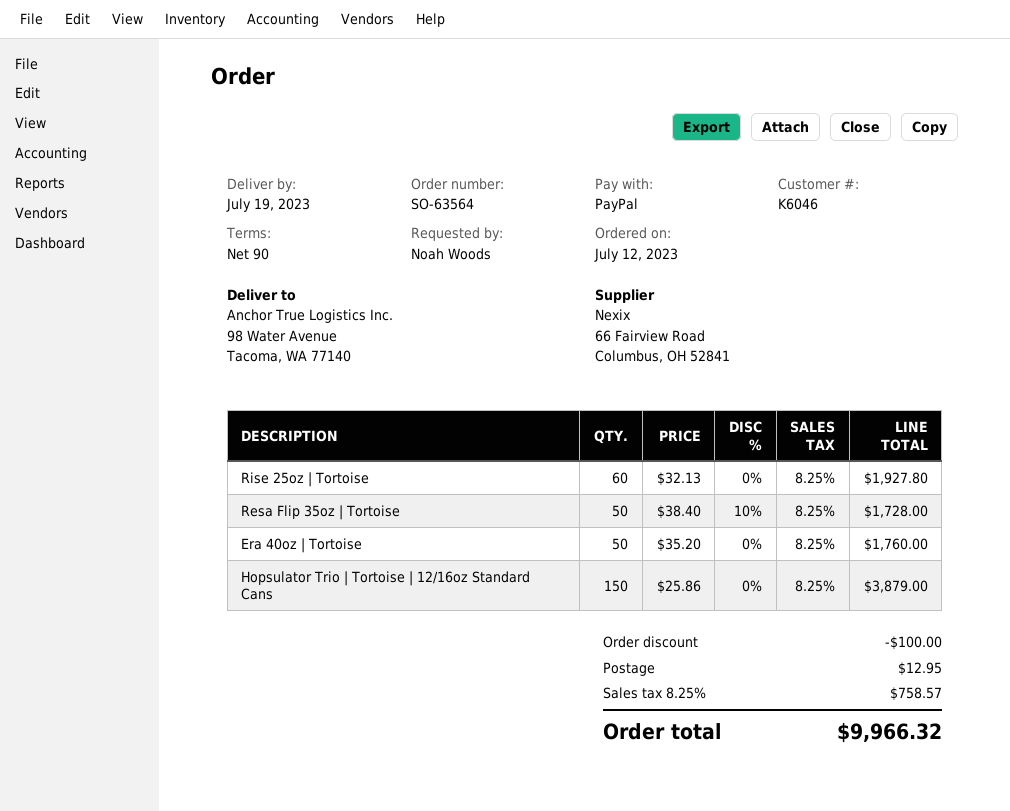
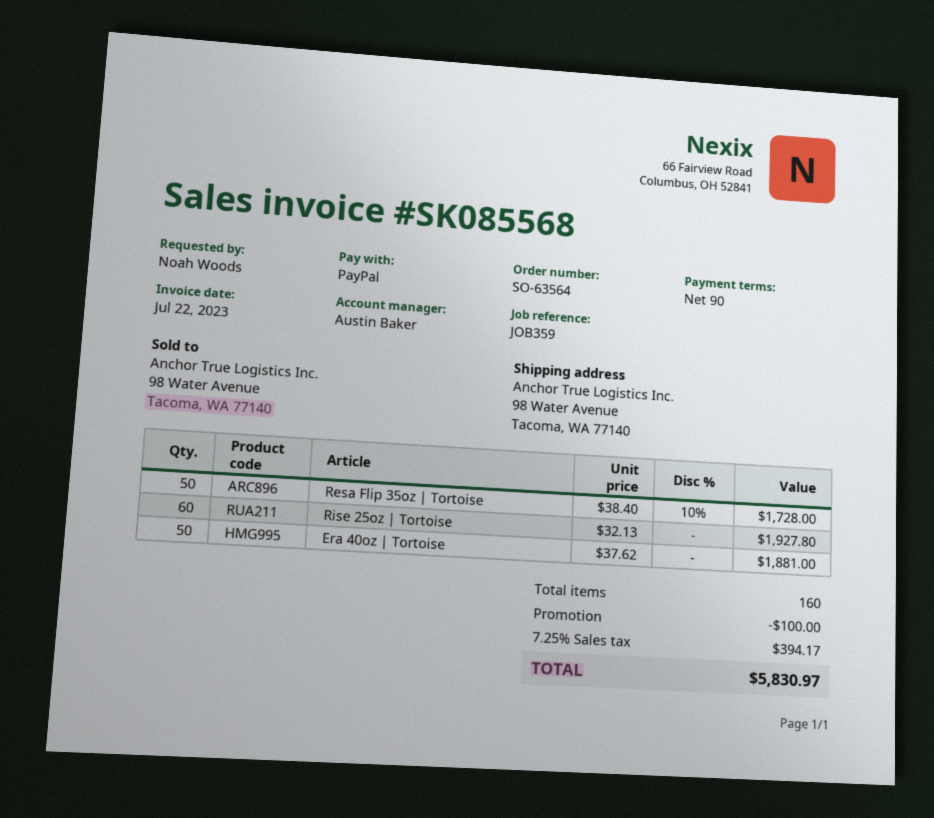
Era 40oz | Tortoise: 50 x 35.20 = 1760.00 -> 50 x 37.62 = 1881.00
Hopsulator Trio | Tortoise | 12/16oz Standard Cans: 150 x 25.86 = 3879.00 -> none
shipping: 12.95 -> none
tax: 8.25% = 758.57 -> 7.25% = 394.17
total: 9966.32 -> 5830.97

